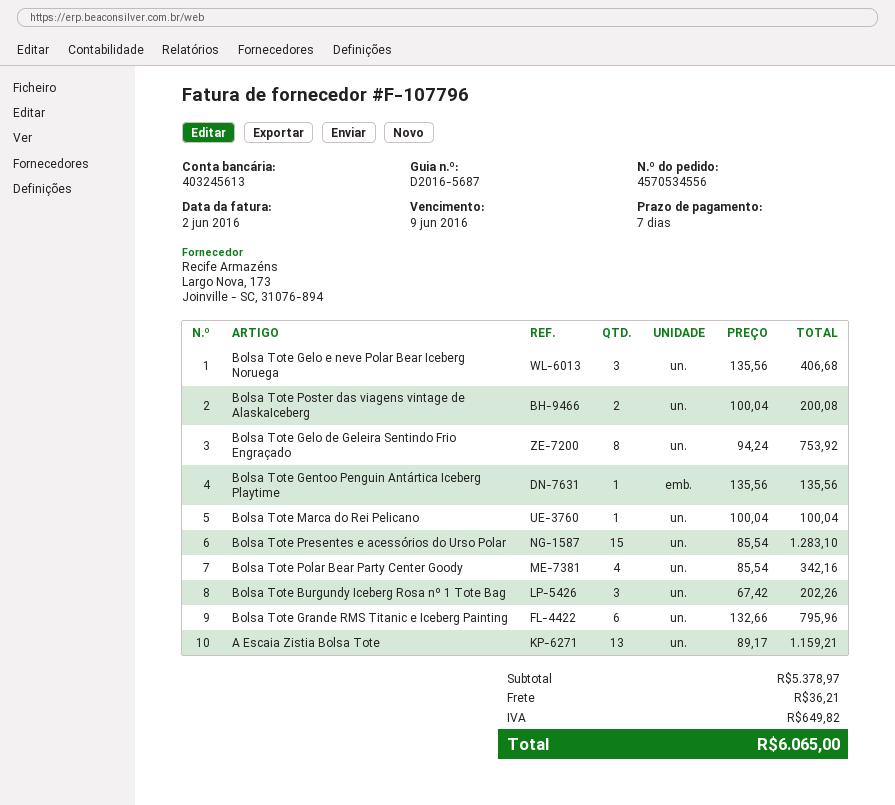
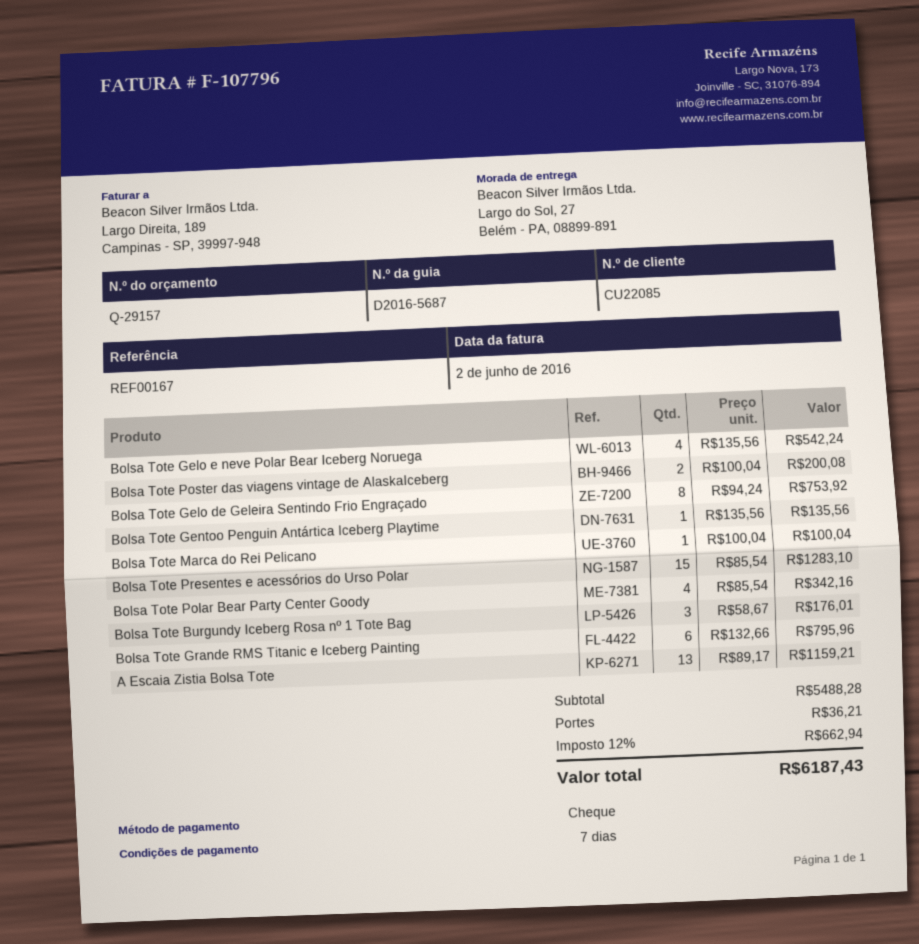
Bolsa Tote Gelo e neve Polar Bear Iceberg Noruega: 3 x 135.56 = 406.68 -> 4 x 135.56 = 542.24
Bolsa Tote Burgundy Iceberg Rosa nº 1 Tote Bag: 3 x 67.42 = 202.26 -> 3 x 58.67 = 176.01
subtotal: 5378.97 -> 5488.28
tax: 649.82 -> 662.94
total: 6065.00 -> 6187.43

